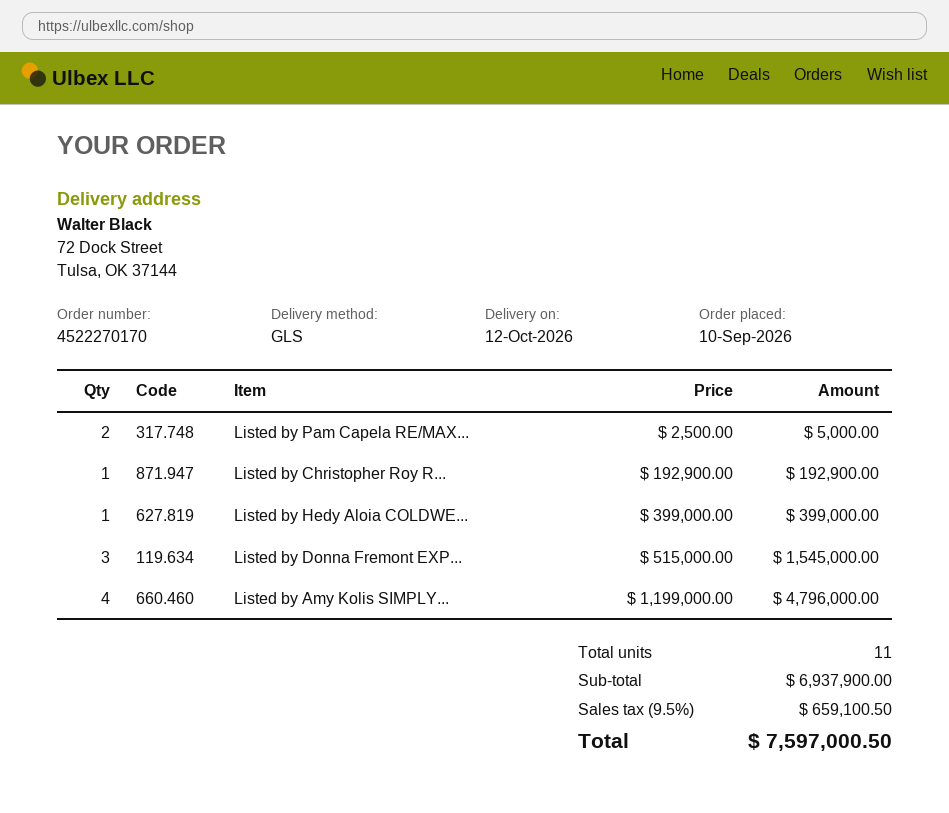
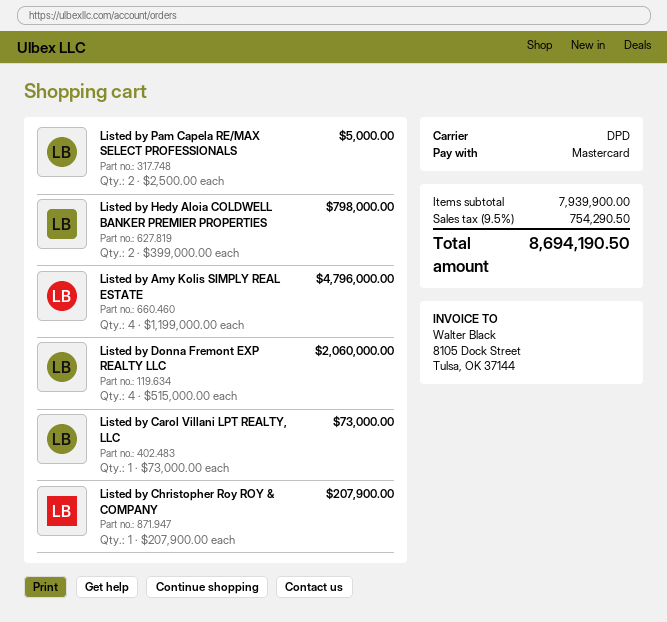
shipping method: GLS -> DPD
Listed by Christopher Roy R...: 1 x 192900.00 = 192900.00 -> 1 x 207900.00 = 207900.00
Listed by Hedy Aloia COLDWE...: 1 x 399000.00 = 399000.00 -> 2 x 399000.00 = 798000.00
Listed by Donna Fremont EXP...: 3 x 515000.00 = 1545000.00 -> 4 x 515000.00 = 2060000.00
Listed by Carol Villani LPT REALTY, LLC: none -> 1 x 73000.00 = 73000.00
subtotal: 6937900.00 -> 7939900.00
tax: 9.5% = 659100.50 -> 9.5% = 754290.50
total: 7597000.50 -> 8694190.50

